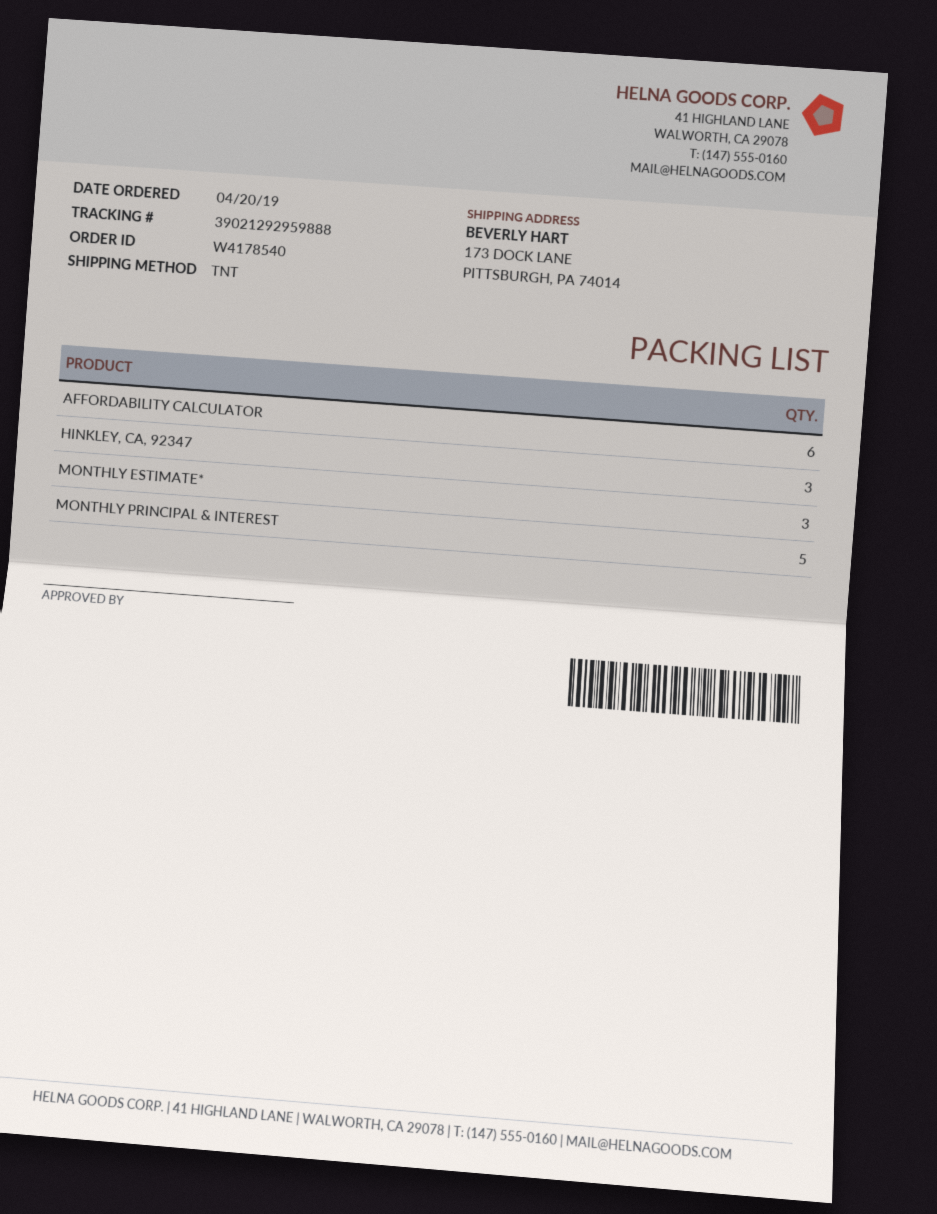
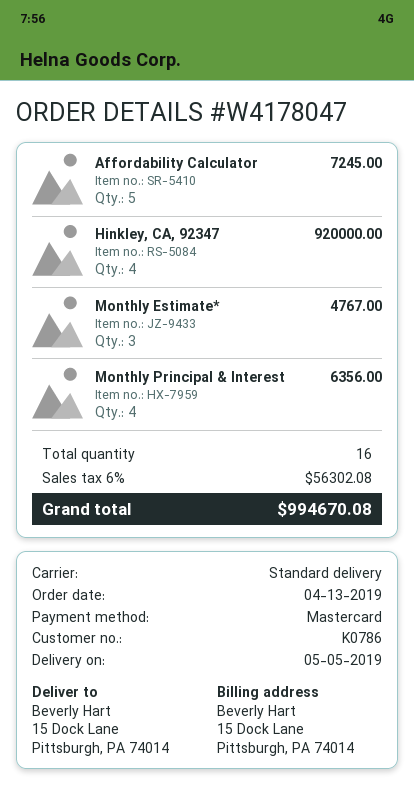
order number: W4178540 -> W4178047
order date: 2019-04-20 -> 2019-04-13
shipping method: TNT -> standard
ship to: 173 DOCK LANE, PITTSBURGH, PA 74014 -> 15 Dock Lane, Pittsburgh, PA 74014
AFFORDABILITY CALCULATOR: 6 -> 5
HINKLEY, CA, 92347: 3 -> 4
MONTHLY PRINCIPAL & INTEREST: 5 -> 4

